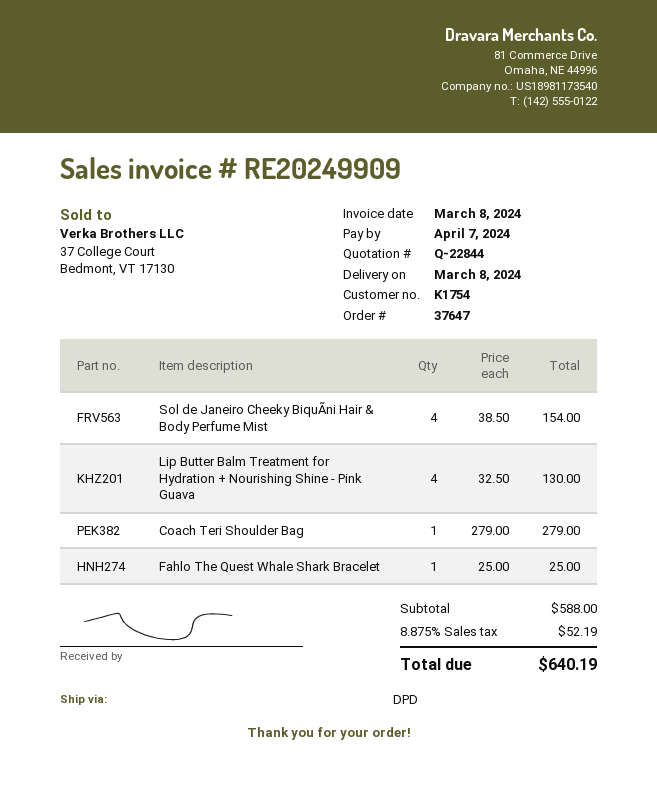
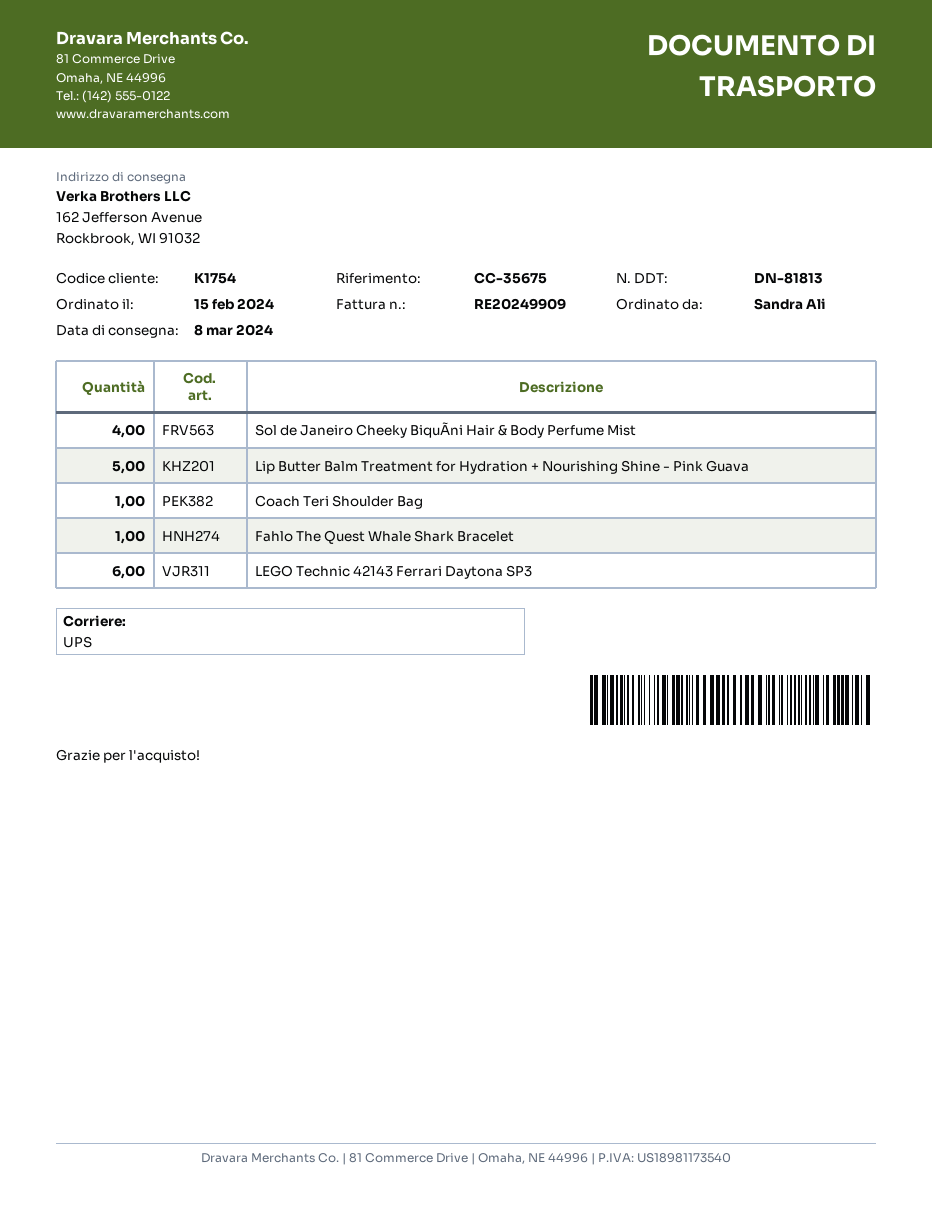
shipping method: DPD -> UPS
Lip Butter Balm Treatment for Hydration + Nourishing Shine - Pink Guava: 4 -> 5
LEGO Technic 42143 Ferrari Daytona SP3: none -> 6

